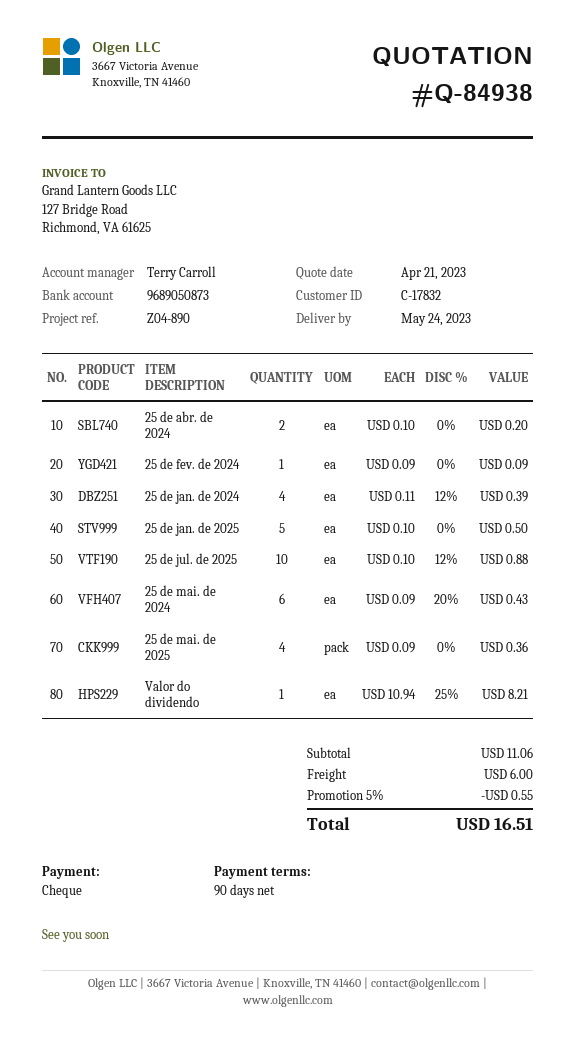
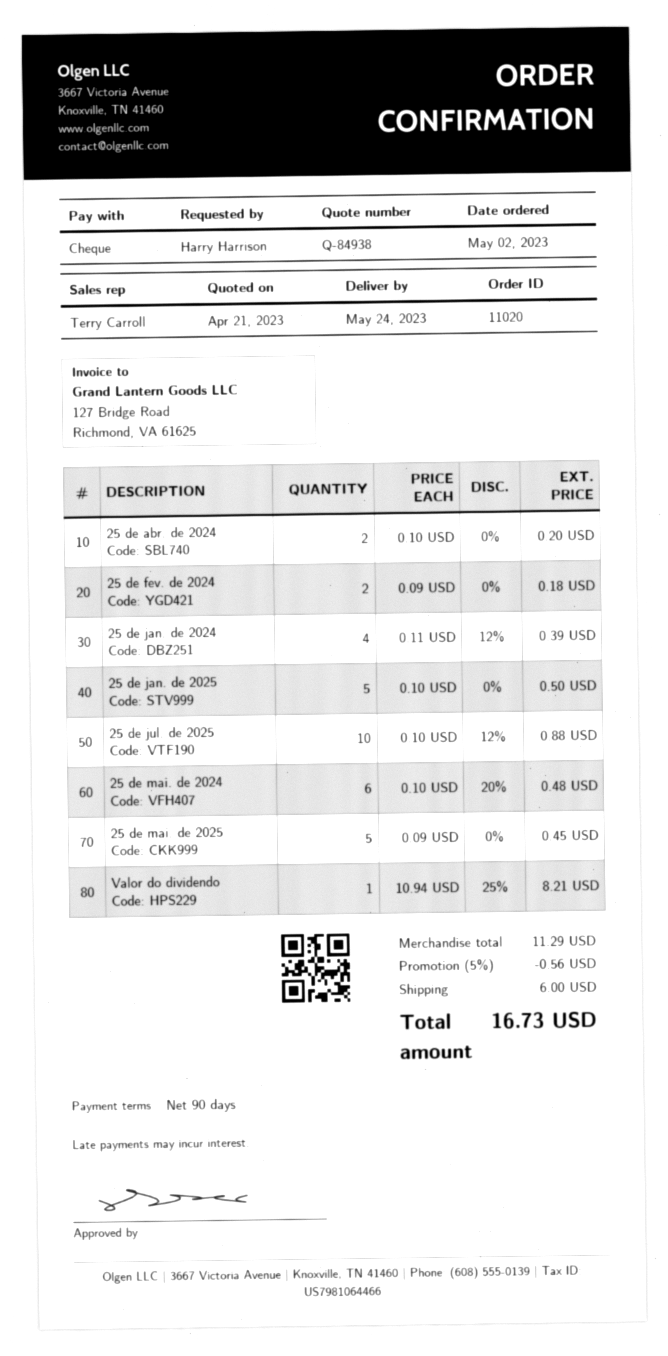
25 de fev. de 2024: 1 x 0.09 = 0.09 -> 2 x 0.09 = 0.18
25 de mai. de 2024: 6 x 0.09 - 20% = 0.43 -> 6 x 0.10 - 20% = 0.48
25 de mai. de 2025: 4 x 0.09 = 0.36 -> 5 x 0.09 = 0.45
subtotal: 11.06 -> 11.29
discount: 5% = 0.55 -> 5% = 0.56
total: 16.51 -> 16.73

